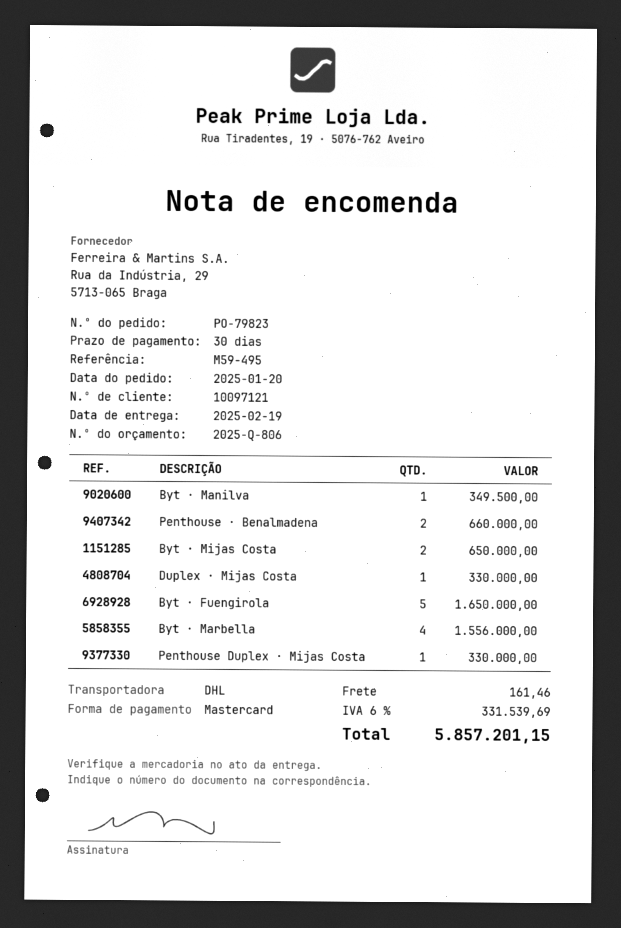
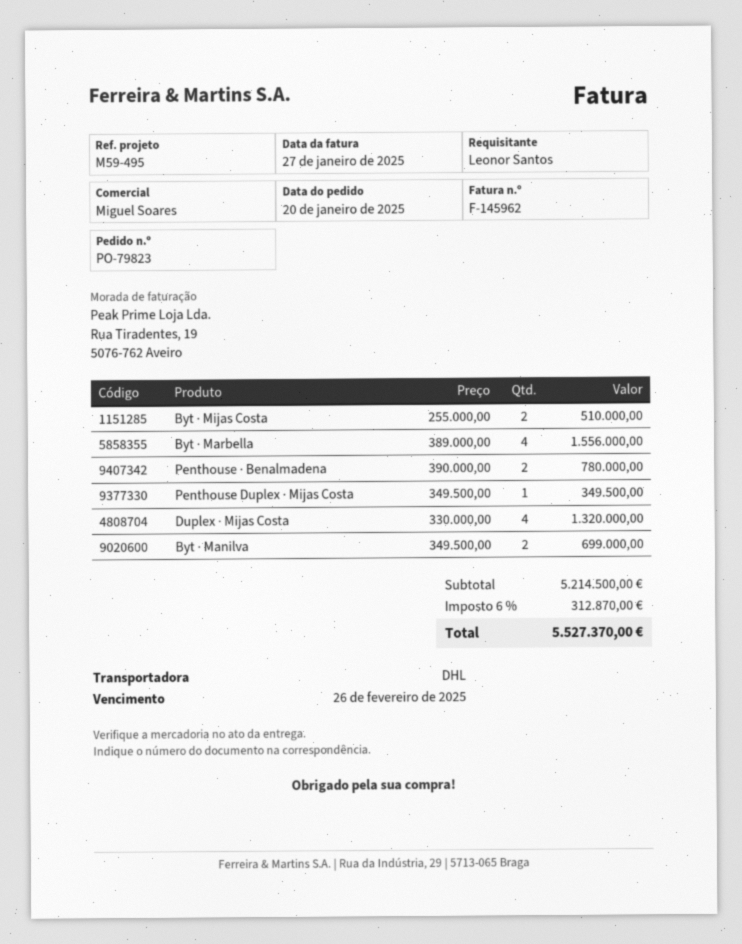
Byt · Manilva: 1 for 349500.00 -> 2 for 699000.00
Penthouse · Benalmadena: 2 for 660000.00 -> 2 for 780000.00
Byt · Mijas Costa: 2 for 650000.00 -> 2 for 510000.00
Duplex · Mijas Costa: 1 for 330000.00 -> 4 for 1320000.00
Byt · Fuengirola: 5 for 1650000.00 -> none
Penthouse Duplex · Mijas Costa: 1 for 330000.00 -> 1 for 349500.00
shipping: 161.46 -> none
tax: 6% = 331539.69 -> 6% = 312870.00
total: 5857201.15 -> 5527370.00

